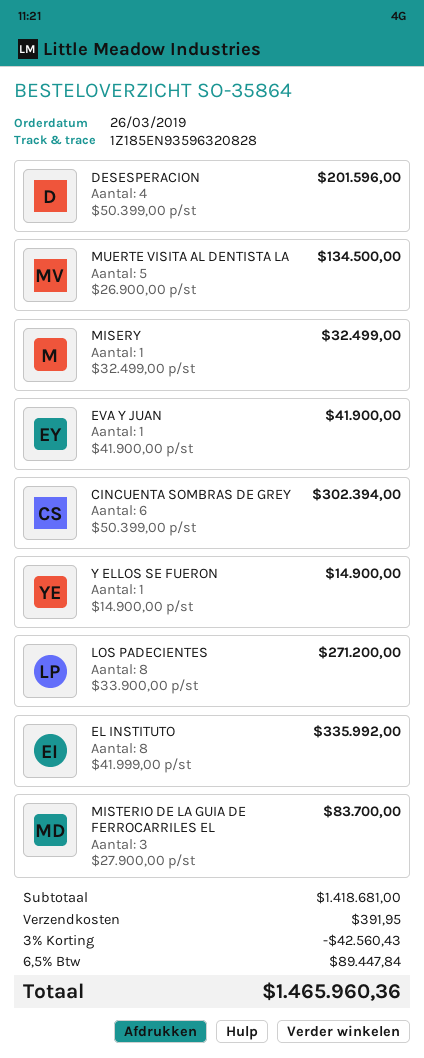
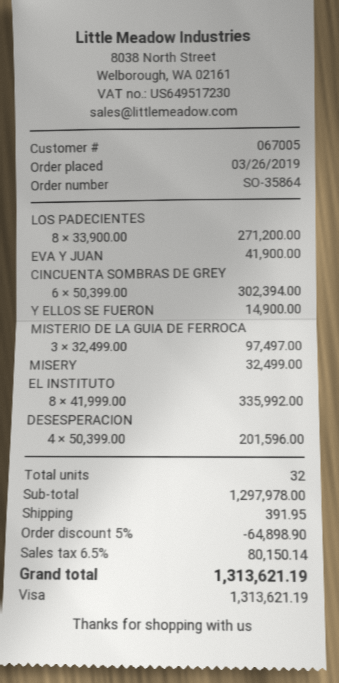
MUERTE VISITA AL DENTISTA LA: 5 x 26900.00 = 134500.00 -> none
MISTERIO DE LA GUIA DE FERROCARRILES EL: 3 x 27900.00 = 83700.00 -> 3 x 32499.00 = 97497.00
subtotal: 1418681.00 -> 1297978.00
discount: 3% = 42560.43 -> 5% = 64898.90
tax: 6.5% = 89447.84 -> 6.5% = 80150.14
total: 1465960.36 -> 1313621.19

